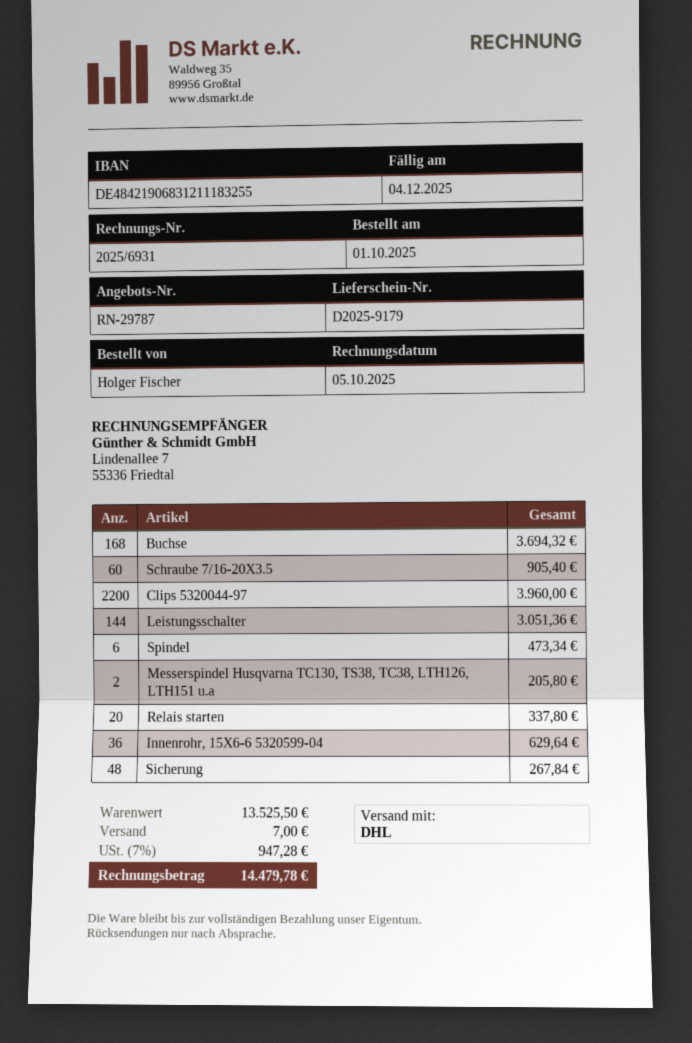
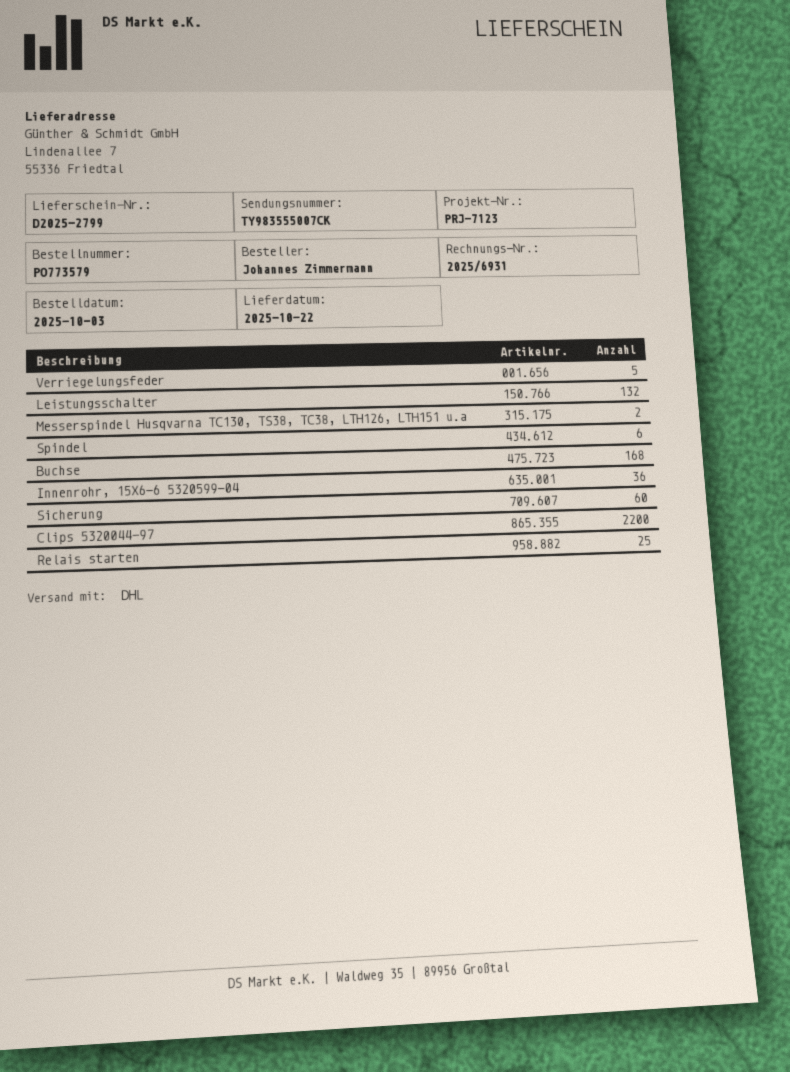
order date: 2025-10-01 -> 2025-10-03
delivery note number: D2025-9179 -> D2025-2799
ordered by: Holger Fischer -> Johannes Zimmermann
Schraube 7/16-20X3.5: 60 -> none
Leistungsschalter: 144 -> 132
Relais starten: 20 -> 25
Sicherung: 48 -> 60
Verriegelungsfeder: none -> 5

